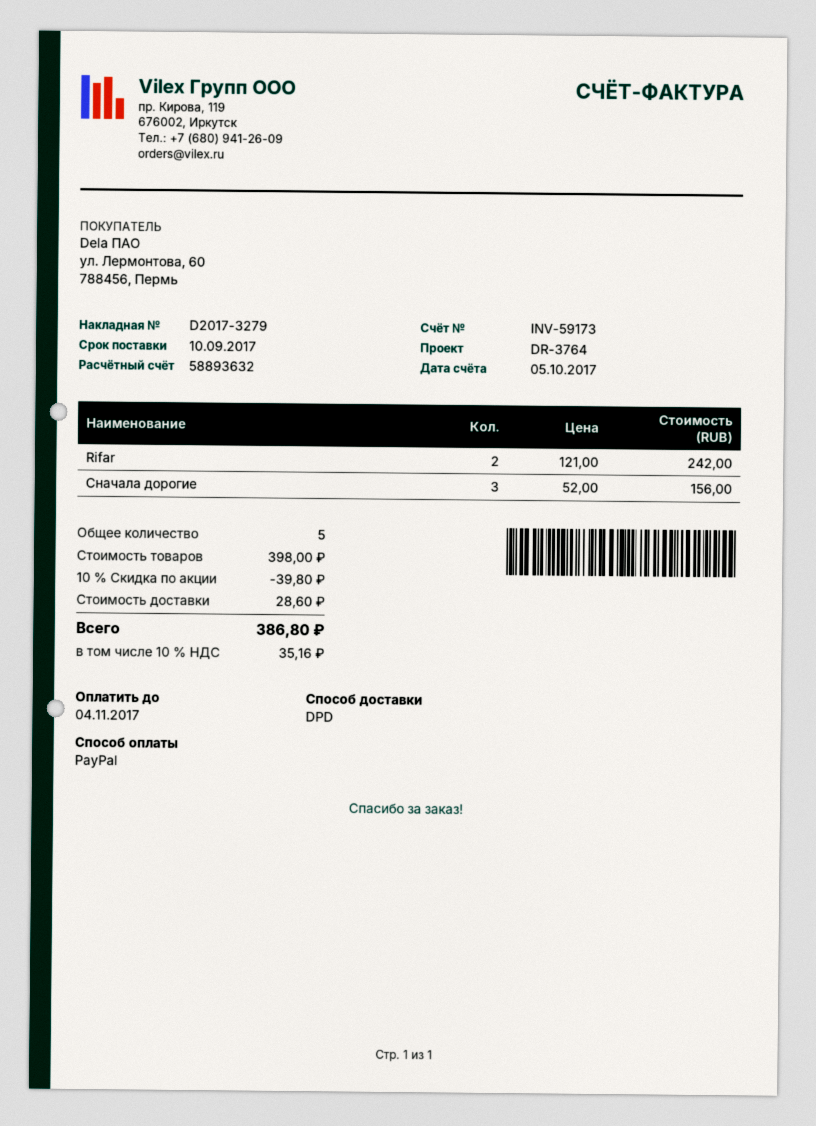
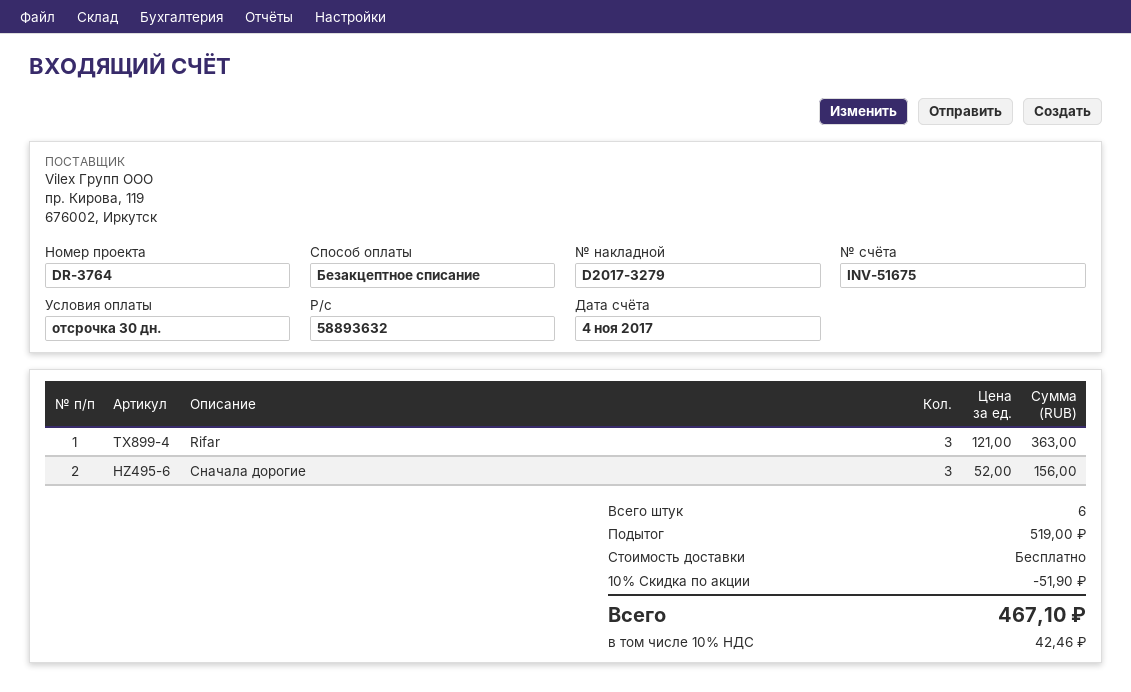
invoice number: INV-59173 -> INV-51675
invoice date: 2017-10-05 -> 2017-11-04
payment method: PayPal -> direct debit
Rifar: 2 x 121.00 = 242.00 -> 3 x 121.00 = 363.00
total quantity: 5 -> 6
subtotal: 398.00 -> 519.00
discount: 10% = 39.80 -> 10% = 51.90
shipping: 28.60 -> 0.00
tax: 10% = 35.16 -> 10% = 42.46
total: 386.80 -> 467.10

